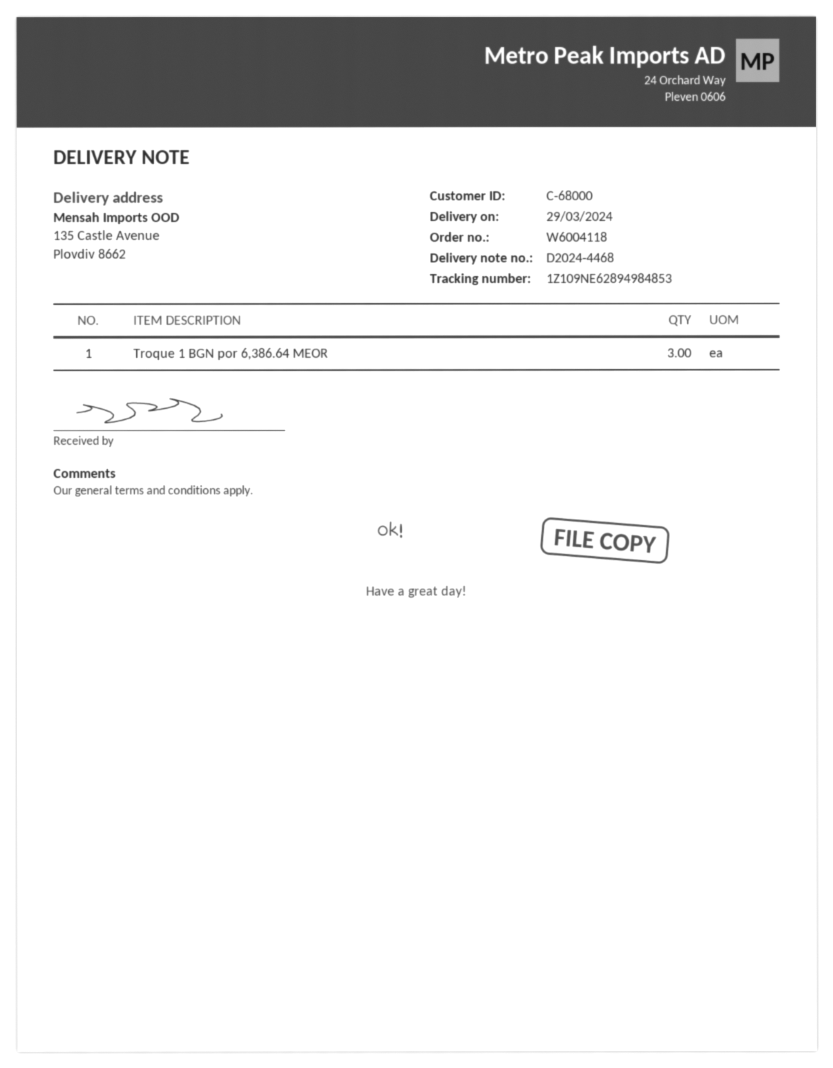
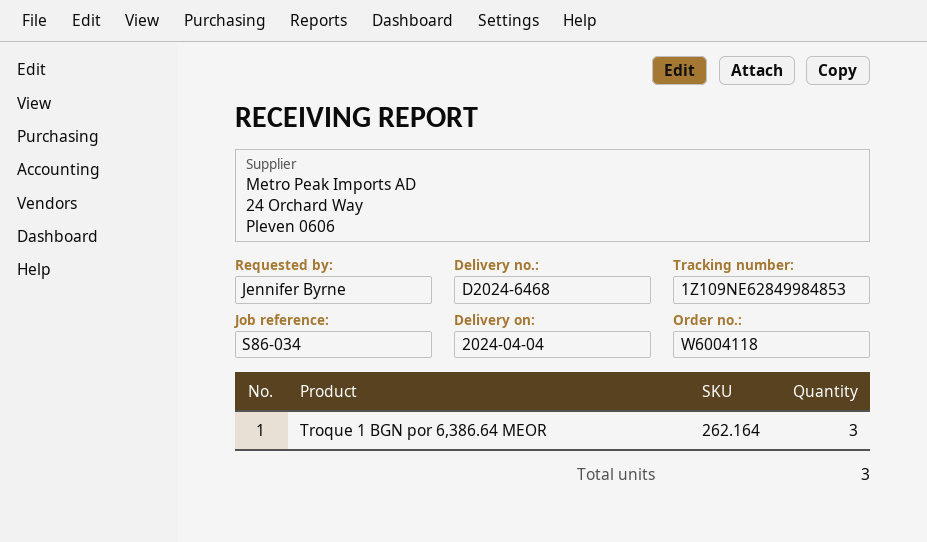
delivery note number: D2024-4468 -> D2024-6468
delivery date: 2024-03-29 -> 2024-04-04
tracking number: 1Z109NE62894984853 -> 1Z109NE62849984853

